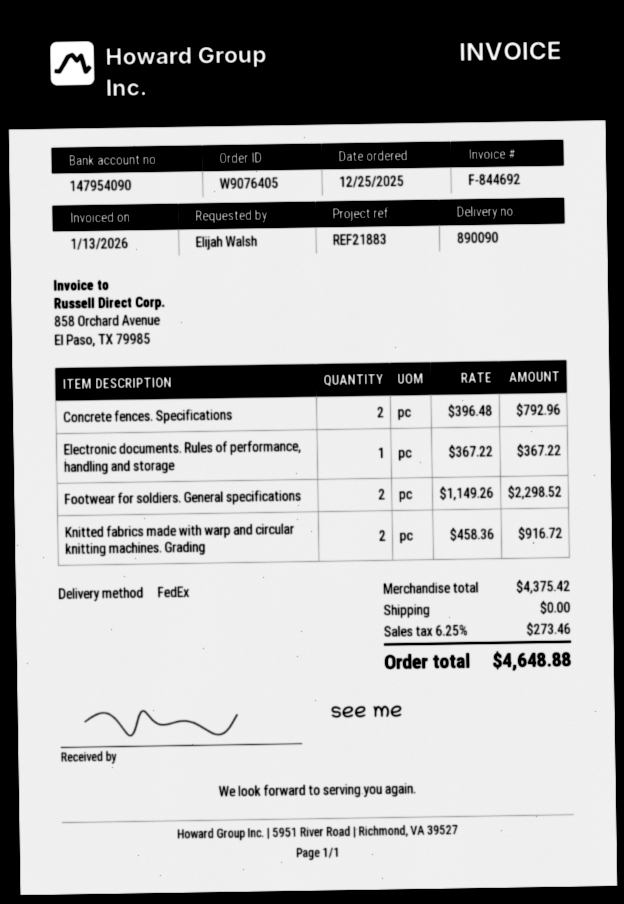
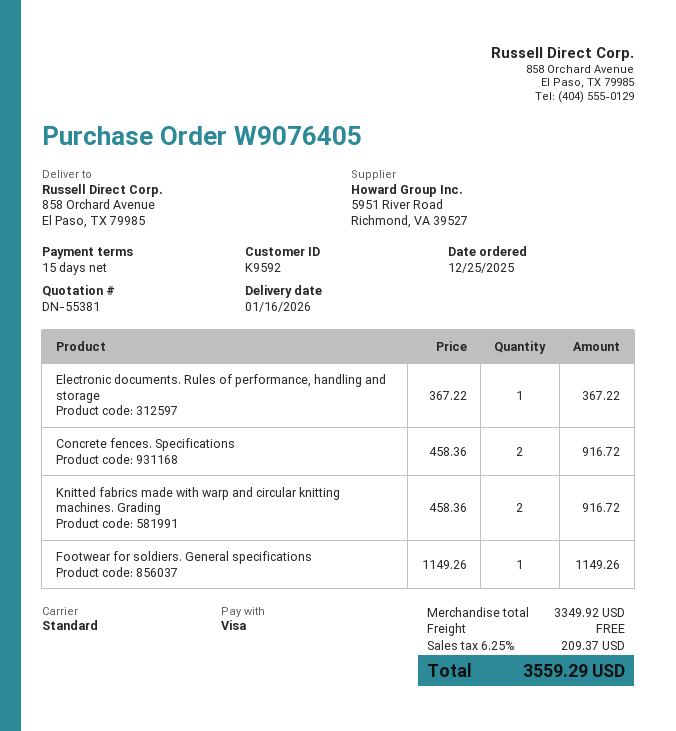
shipping method: FedEx -> standard
Concrete fences. Specifications: 2 x 396.48 = 792.96 -> 2 x 458.36 = 916.72
Footwear for soldiers. General specifications: 2 x 1149.26 = 2298.52 -> 1 x 1149.26 = 1149.26
subtotal: 4375.42 -> 3349.92
tax: 6.25% = 273.46 -> 6.25% = 209.37
total: 4648.88 -> 3559.29

